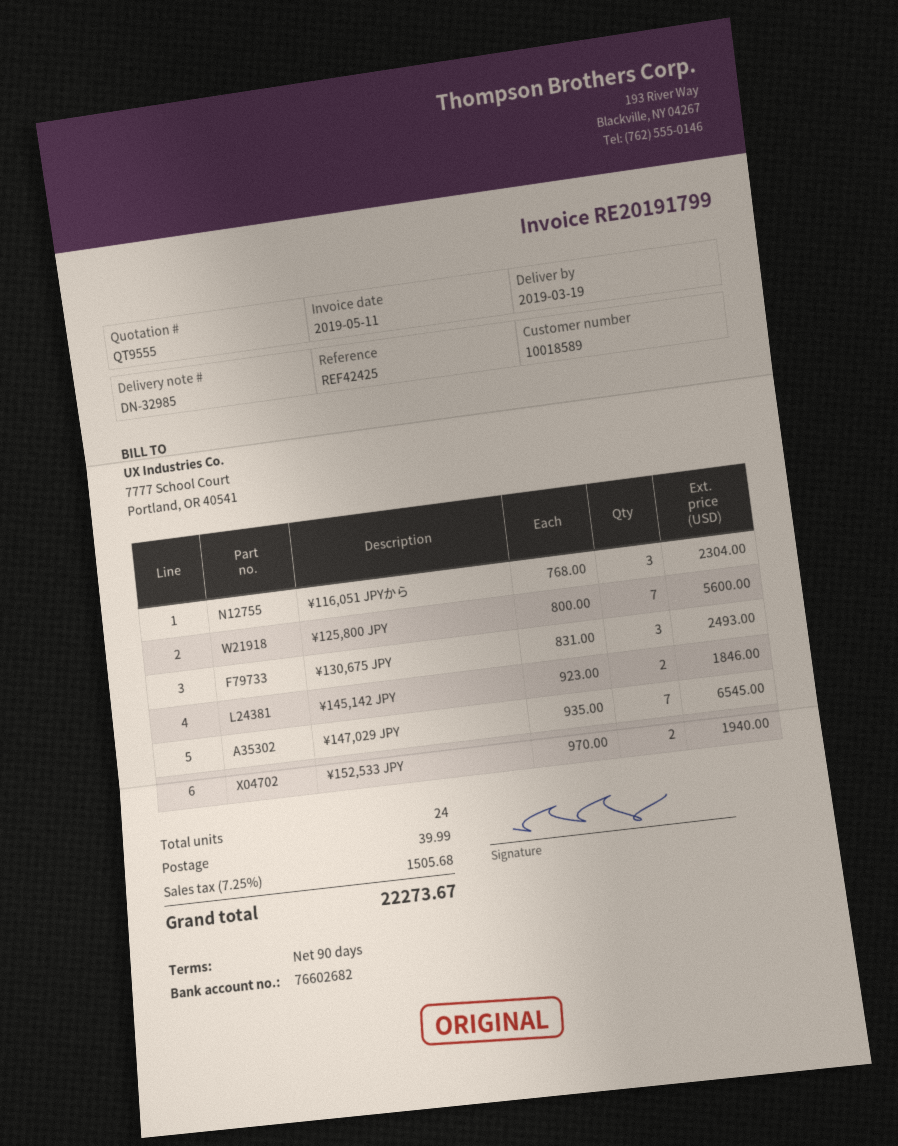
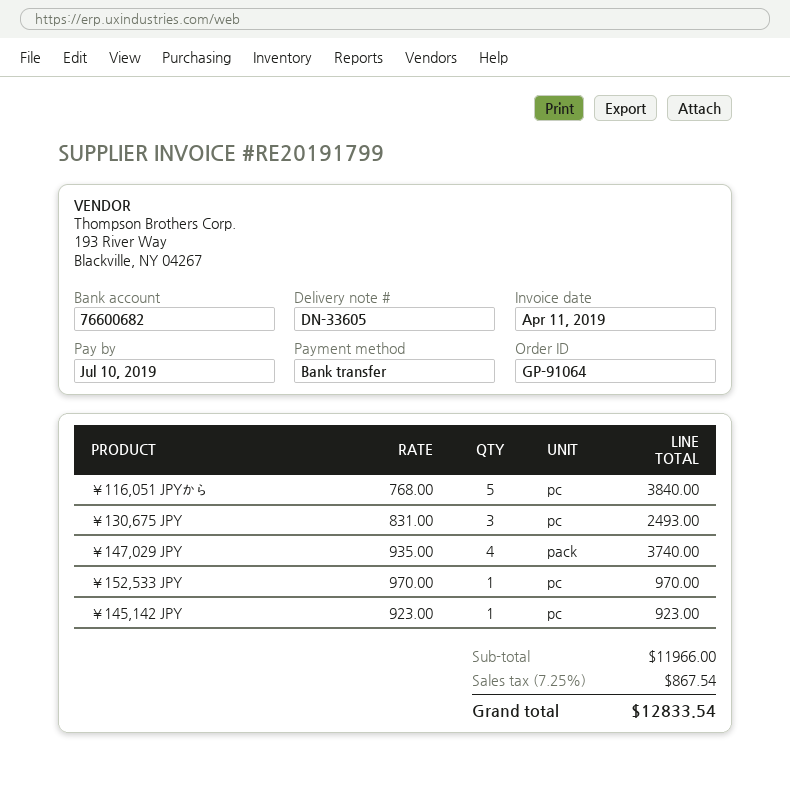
delivery note number: DN-32985 -> DN-33605
invoice date: 2019-05-11 -> 2019-04-11
bank account: 76602682 -> 76600682
¥116,051 JPYから: 3 x 768.00 = 2304.00 -> 5 x 768.00 = 3840.00
¥125,800 JPY: 7 x 800.00 = 5600.00 -> none
¥145,142 JPY: 2 x 923.00 = 1846.00 -> 1 x 923.00 = 923.00
¥147,029 JPY: 7 x 935.00 = 6545.00 -> 4 x 935.00 = 3740.00
¥152,533 JPY: 2 x 970.00 = 1940.00 -> 1 x 970.00 = 970.00
shipping: 39.99 -> none
tax: 7.25% = 1505.68 -> 7.25% = 867.54
total: 22273.67 -> 12833.54

